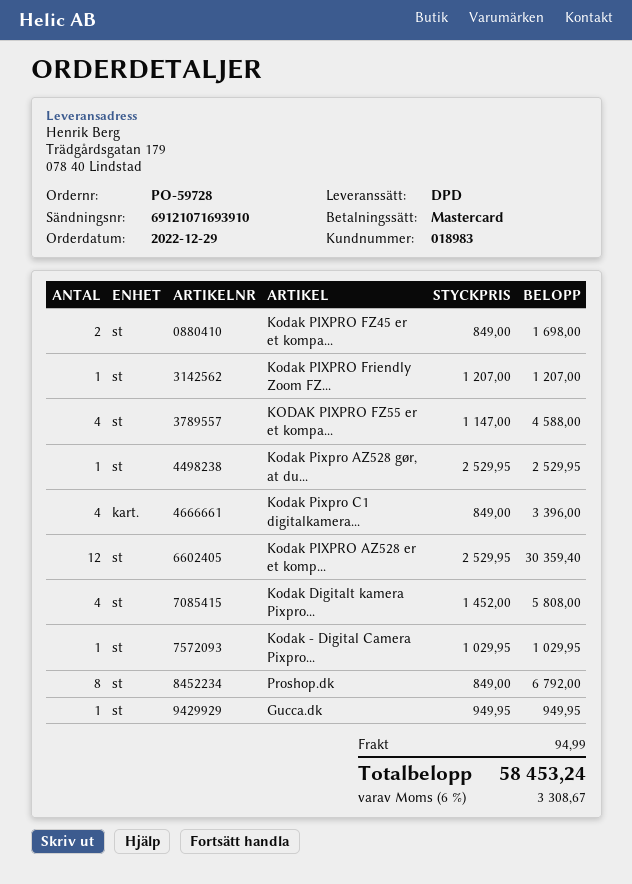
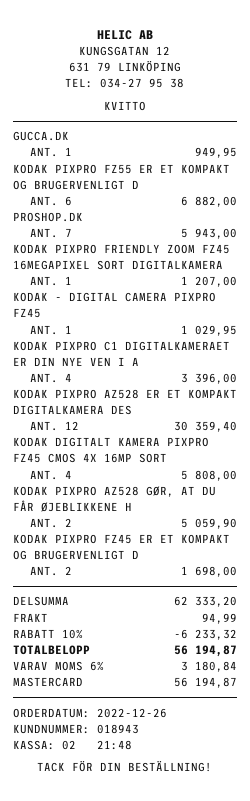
order date: 2022-12-29 -> 2022-12-26
customer number: 018983 -> 018943
KODAK PIXPRO FZ55 er et kompa...: 4 for 4588.00 -> 6 for 6882.00
Kodak Pixpro AZ528 gør, at du...: 1 for 2529.95 -> 2 for 5059.90
Proshop.dk: 8 for 6792.00 -> 7 for 5943.00
discount: none -> 10% = 6233.32
tax: 6% = 3308.67 -> 6% = 3180.84
total: 58453.24 -> 56194.87

